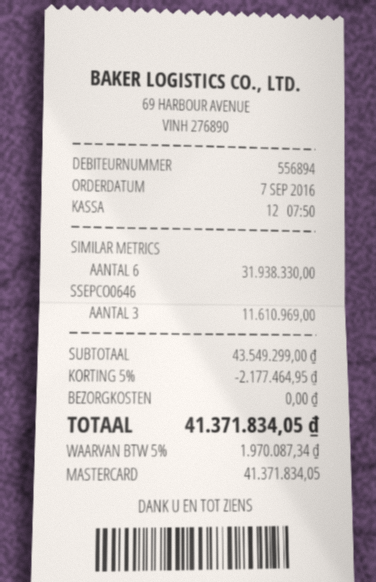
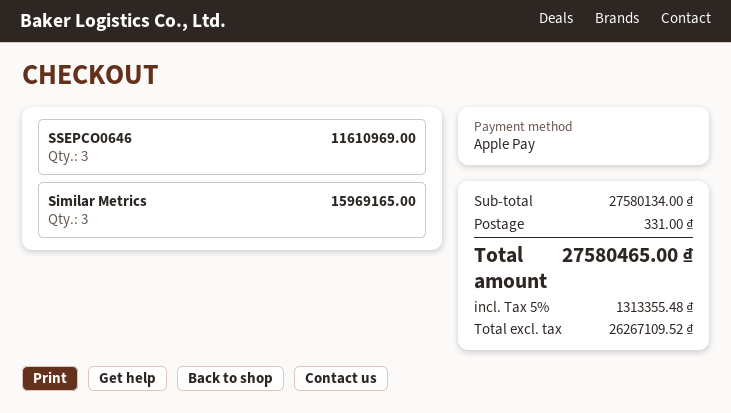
payment method: Mastercard -> Apple Pay
SIMILAR METRICS: 6 for 31938330.00 -> 3 for 15969165.00
subtotal: 43549299.00 -> 27580134.00
discount: 5% = 2177464.95 -> none
shipping: 0.00 -> 331.00
tax: 5% = 1970087.34 -> 5% = 1313355.48
total: 41371834.05 -> 27580465.00

